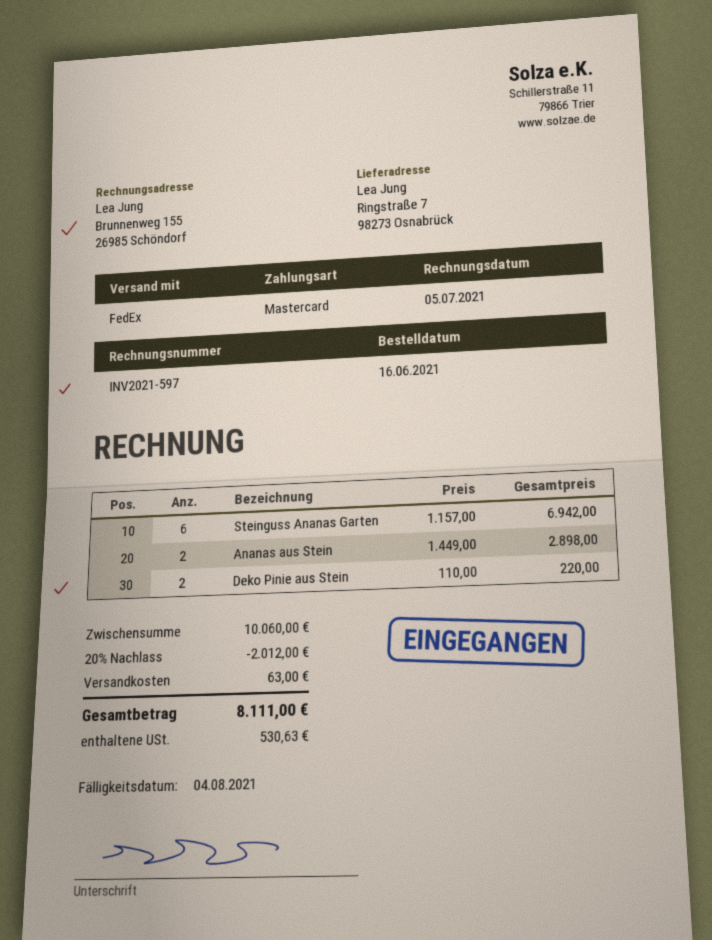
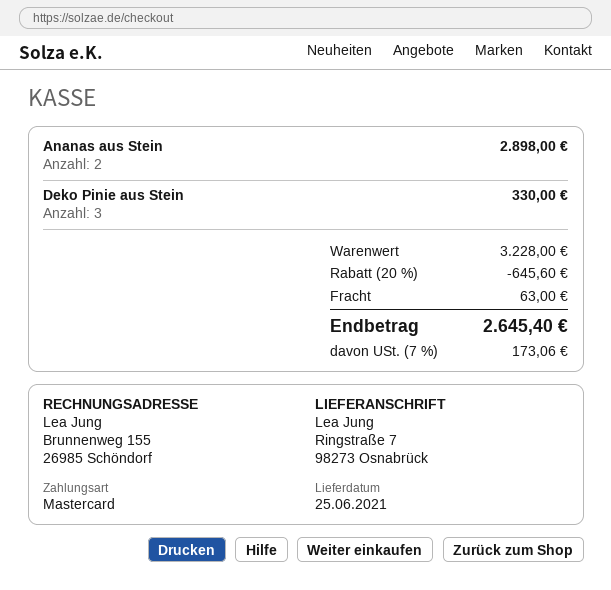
Steinguss Ananas Garten: 6 for 6942.00 -> none
Deko Pinie aus Stein: 2 for 220.00 -> 3 for 330.00
subtotal: 10060.00 -> 3228.00
discount: 20% = 2012.00 -> 20% = 645.60
tax: 530.63 -> 173.06
total: 8111.00 -> 2645.40

